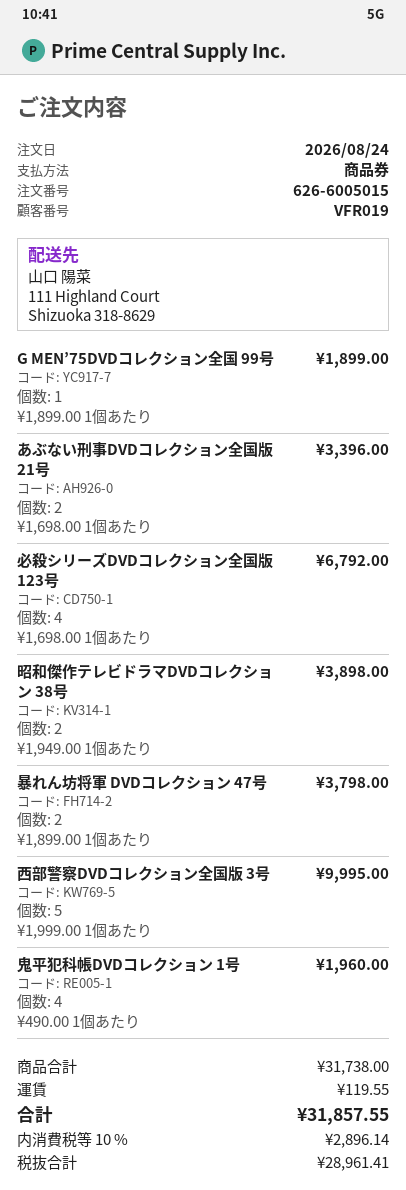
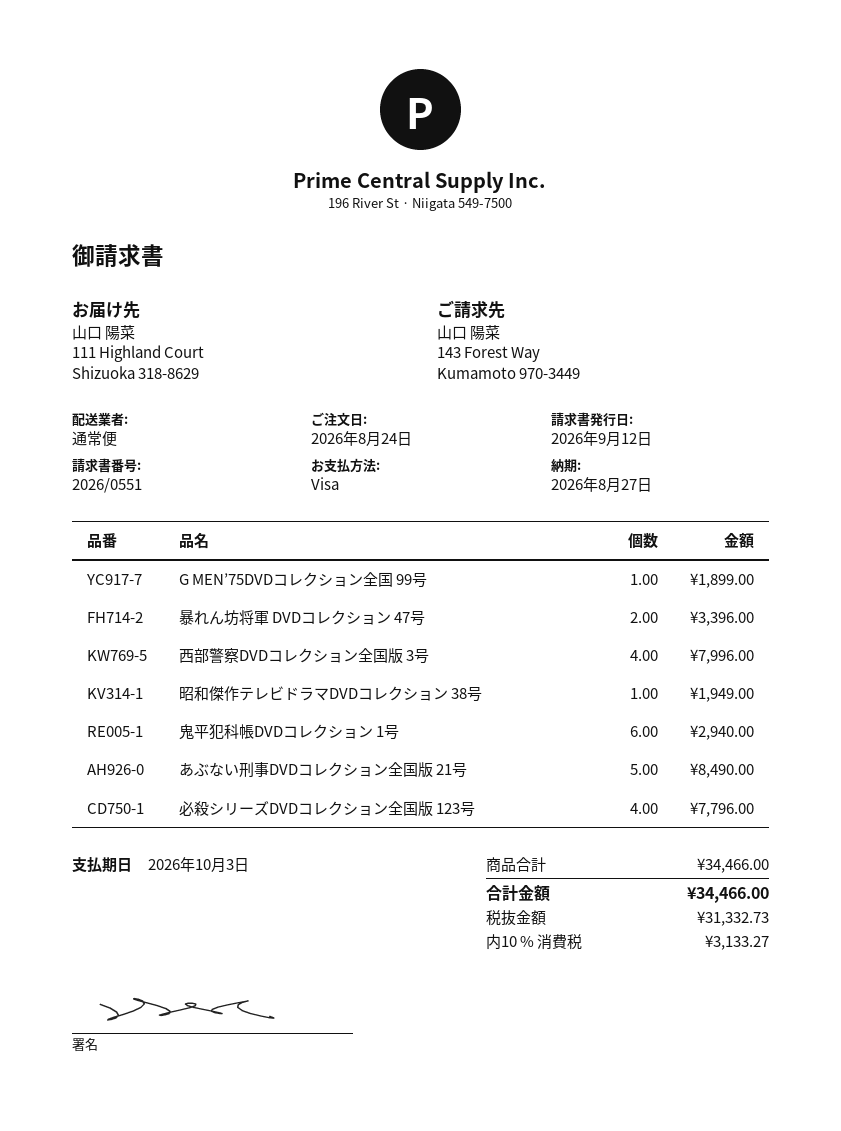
payment method: gift card -> Visa
あぶない刑事DVDコレクション全国版 21号: 2 for 3396.00 -> 5 for 8490.00
必殺シリーズDVDコレクション全国版 123号: 4 for 6792.00 -> 4 for 7796.00
昭和傑作テレビドラマDVDコレクション 38号: 2 for 3898.00 -> 1 for 1949.00
暴れん坊将軍 DVDコレクション 47号: 2 for 3798.00 -> 2 for 3396.00
西部警察DVDコレクション全国版 3号: 5 for 9995.00 -> 4 for 7996.00
鬼平犯科帳DVDコレクション 1号: 4 for 1960.00 -> 6 for 2940.00
subtotal: 31738.00 -> 34466.00
shipping: 119.55 -> none
net: 28961.41 -> 31332.73
tax: 10% = 2896.14 -> 10% = 3133.27
total: 31857.55 -> 34466.00

